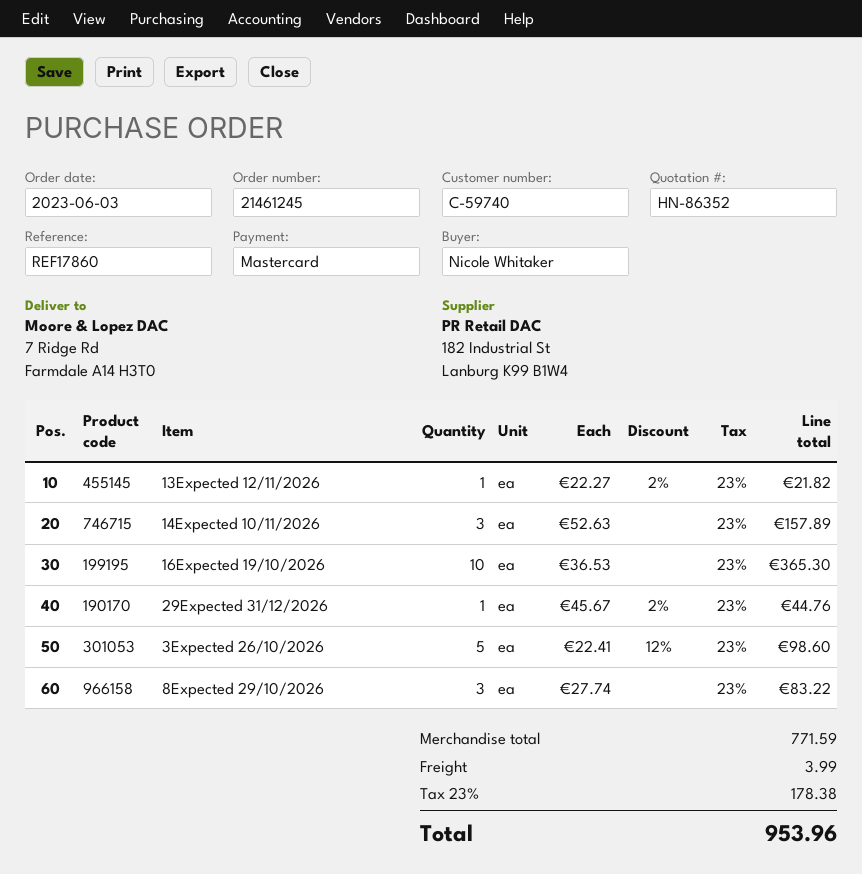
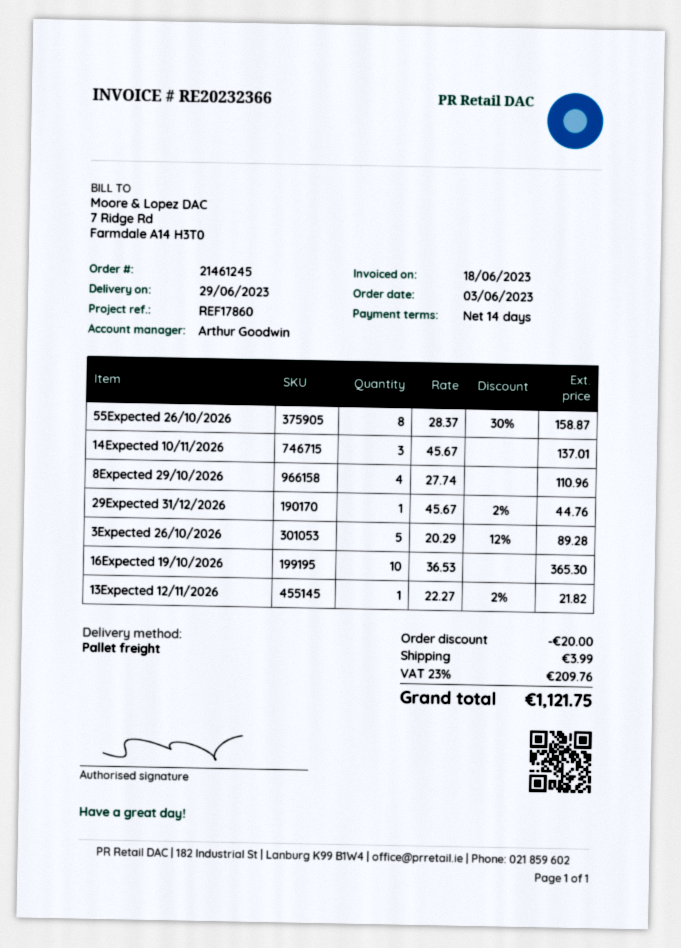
14Expected 10/11/2026: 3 x 52.63 = 157.89 -> 3 x 45.67 = 137.01
3Expected 26/10/2026: 5 x 22.41 - 12% = 98.60 -> 5 x 20.29 - 12% = 89.28
8Expected 29/10/2026: 3 x 27.74 = 83.22 -> 4 x 27.74 = 110.96
55Expected 26/10/2026: none -> 8 x 28.37 - 30% = 158.87
discount: none -> 20.00
tax: 23% = 178.38 -> 23% = 209.76
total: 953.96 -> 1121.75

